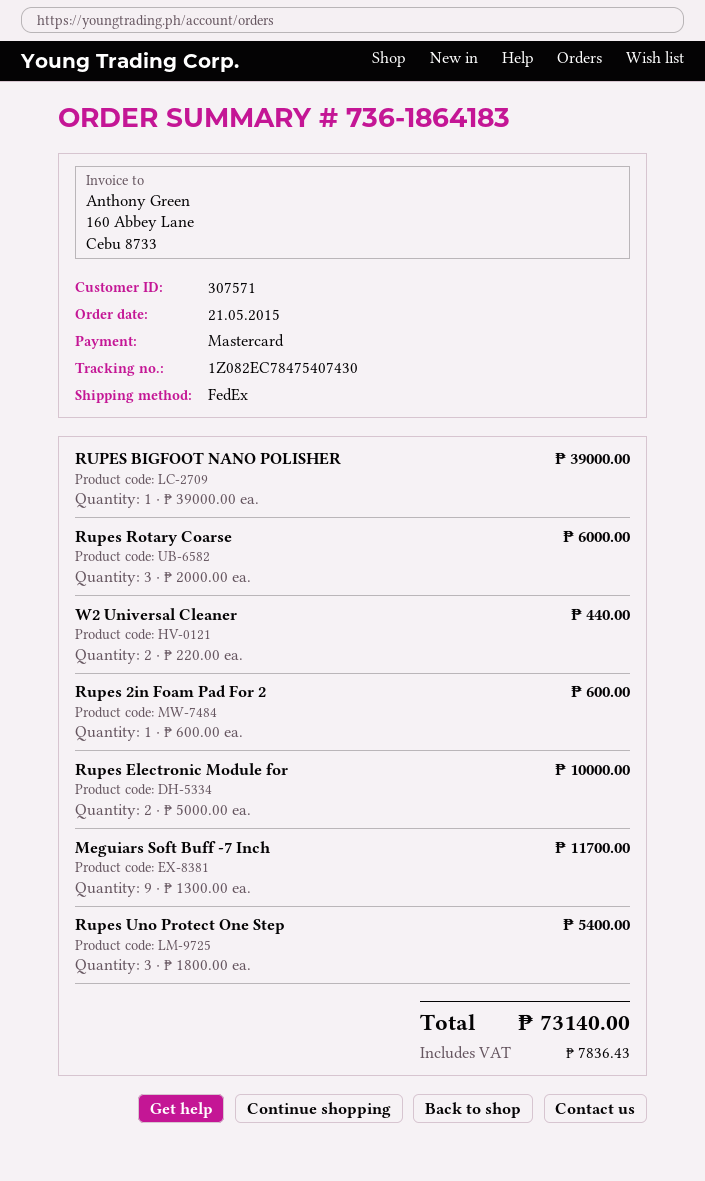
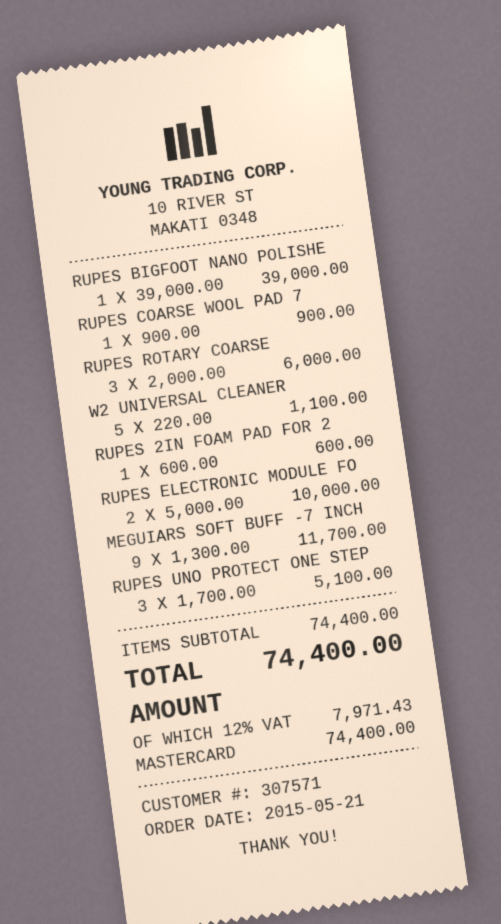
W2 Universal Cleaner: 2 x 220.00 = 440.00 -> 5 x 220.00 = 1100.00
Rupes Uno Protect One Step: 3 x 1800.00 = 5400.00 -> 3 x 1700.00 = 5100.00
RUPES COARSE WOOL PAD 7: none -> 1 x 900.00 = 900.00
tax: 7836.43 -> 7971.43
total: 73140.00 -> 74400.00

